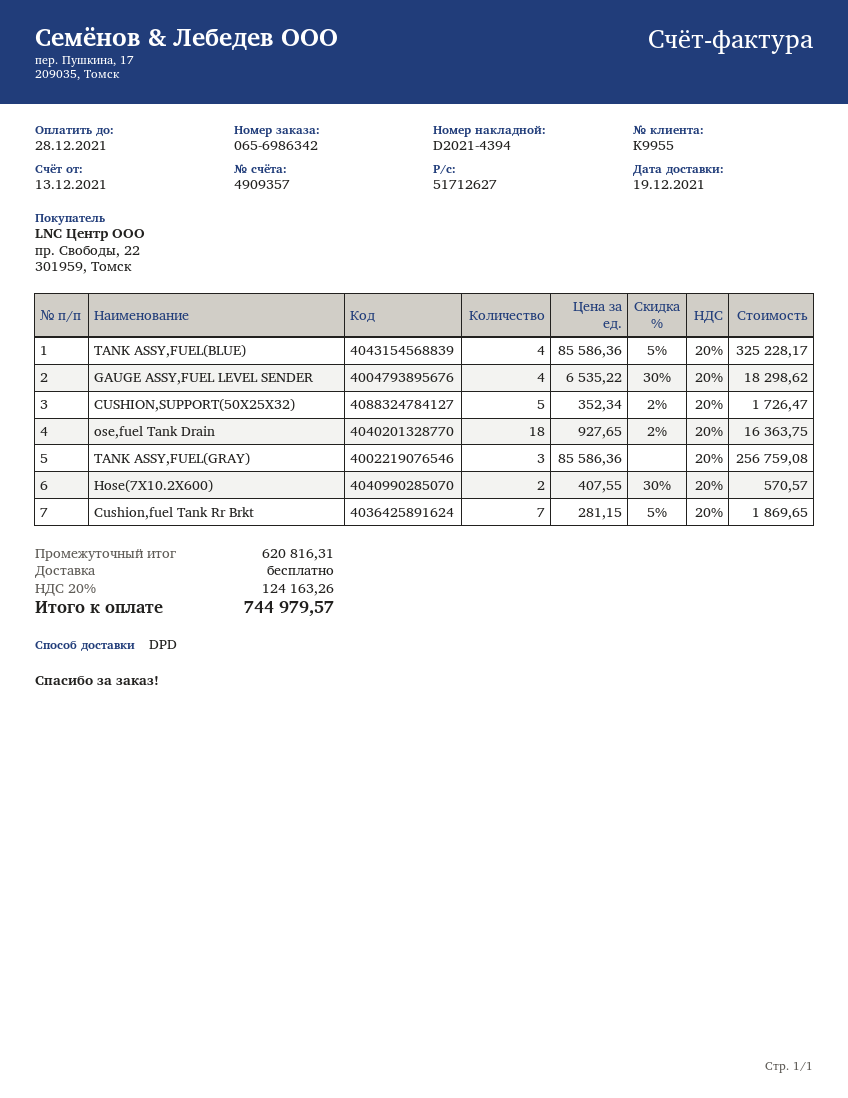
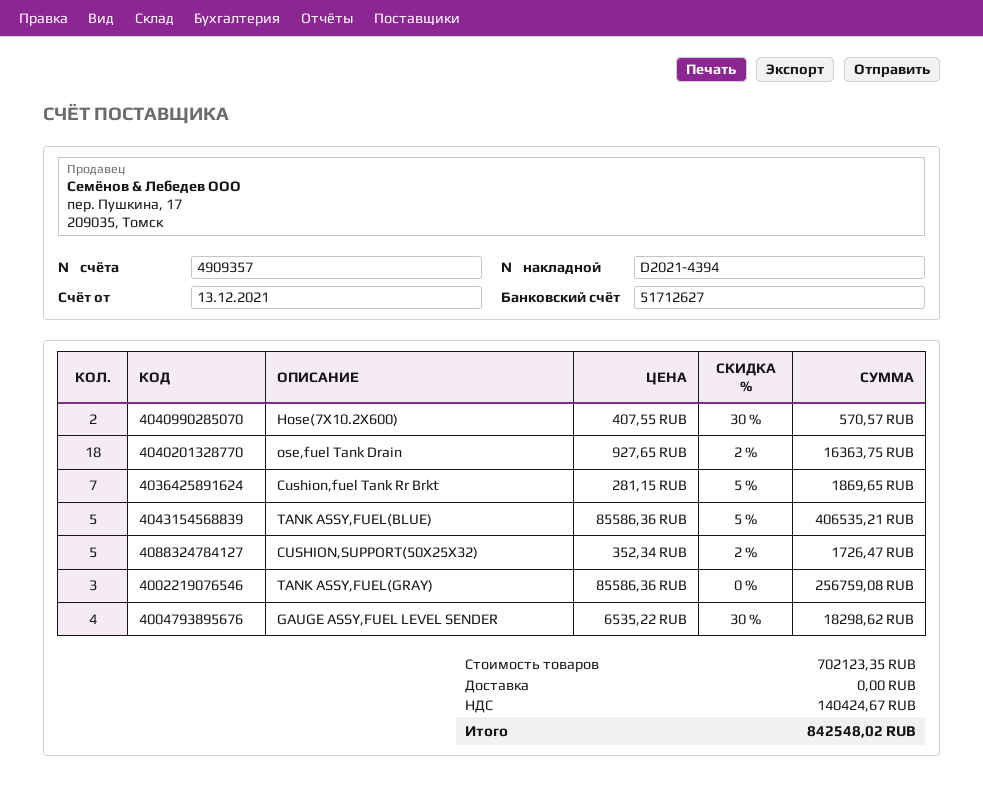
TANK ASSY,FUEL(BLUE): 4 x 85586.36 - 5% = 325228.17 -> 5 x 85586.36 - 5% = 406535.21
subtotal: 620816.31 -> 702123.35
tax: 124163.26 -> 140424.67
total: 744979.57 -> 842548.02

